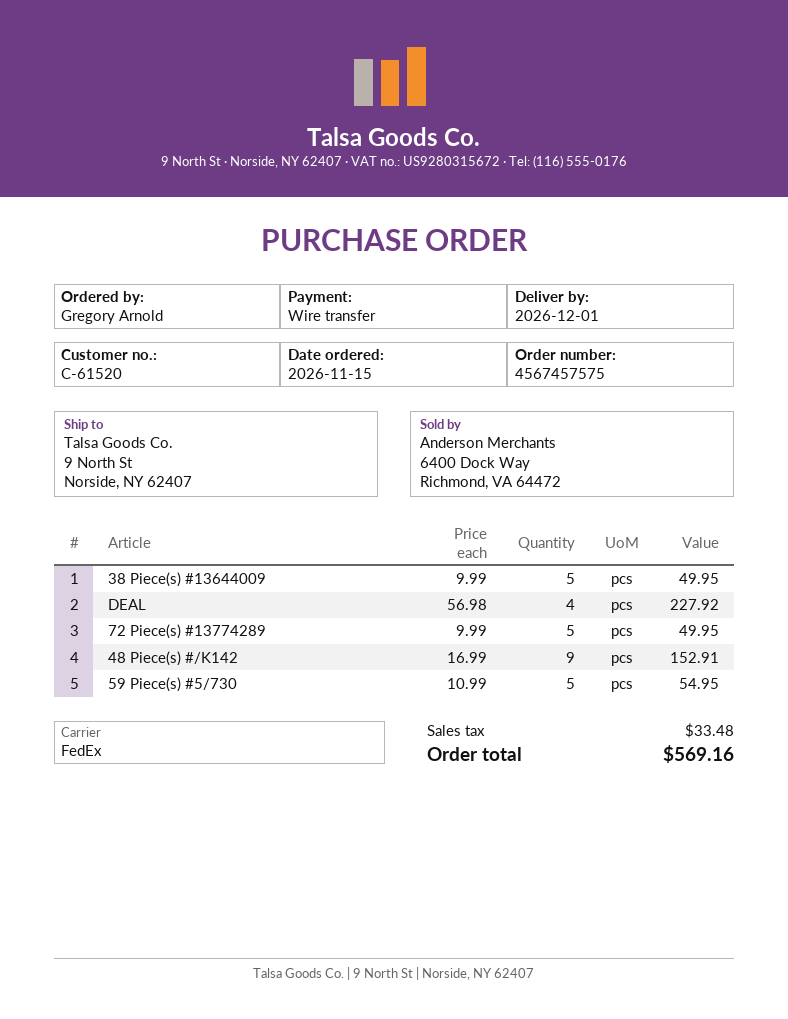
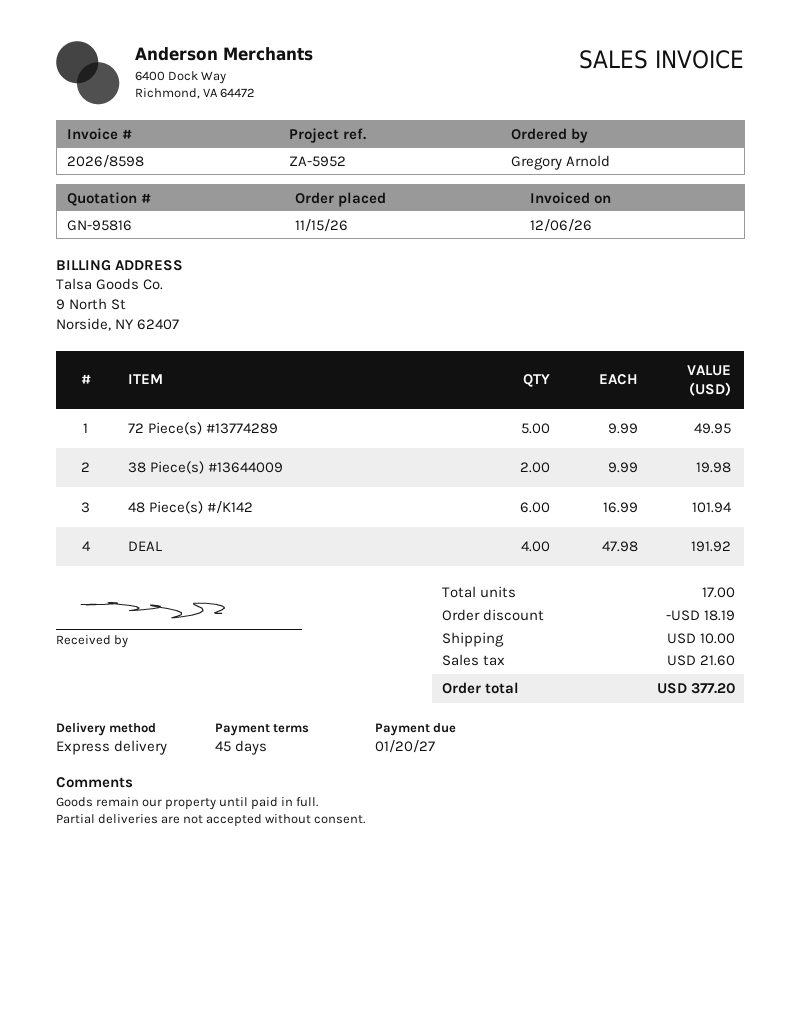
shipping method: FedEx -> express
38 Piece(s) #13644009: 5 x 9.99 = 49.95 -> 2 x 9.99 = 19.98
DEAL: 4 x 56.98 = 227.92 -> 4 x 47.98 = 191.92
48 Piece(s) #/K142: 9 x 16.99 = 152.91 -> 6 x 16.99 = 101.94
59 Piece(s) #5/730: 5 x 10.99 = 54.95 -> none
discount: none -> 18.19
shipping: none -> 10.00
tax: 33.48 -> 21.60
total: 569.16 -> 377.20

